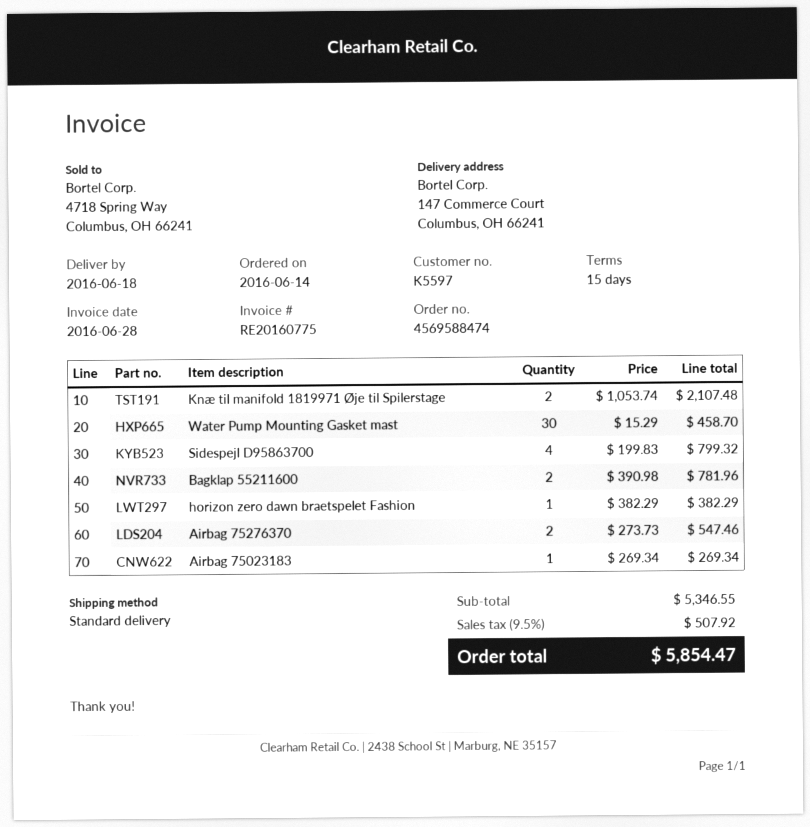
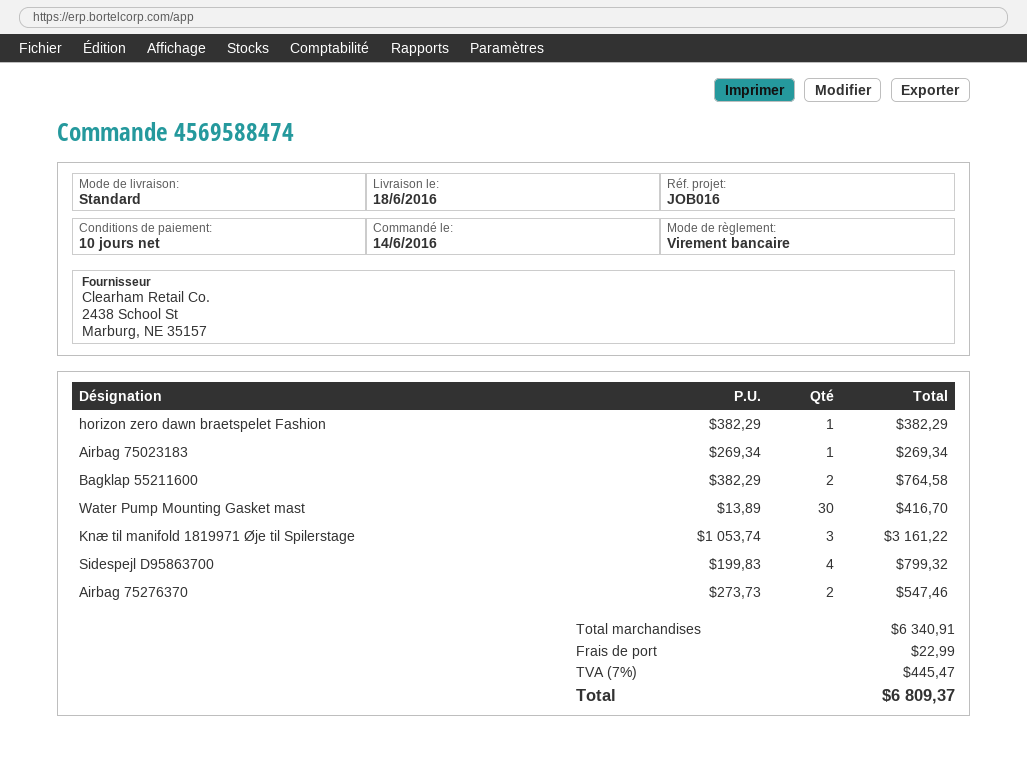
payment terms: 15 days -> 10 days
Knæ til manifold 1819971 Øje til Spilerstage: 2 x 1053.74 = 2107.48 -> 3 x 1053.74 = 3161.22
Water Pump Mounting Gasket mast: 30 x 15.29 = 458.70 -> 30 x 13.89 = 416.70
Bagklap 55211600: 2 x 390.98 = 781.96 -> 2 x 382.29 = 764.58
subtotal: 5346.55 -> 6340.91
shipping: none -> 22.99
tax: 9.5% = 507.92 -> 7% = 445.47
total: 5854.47 -> 6809.37

